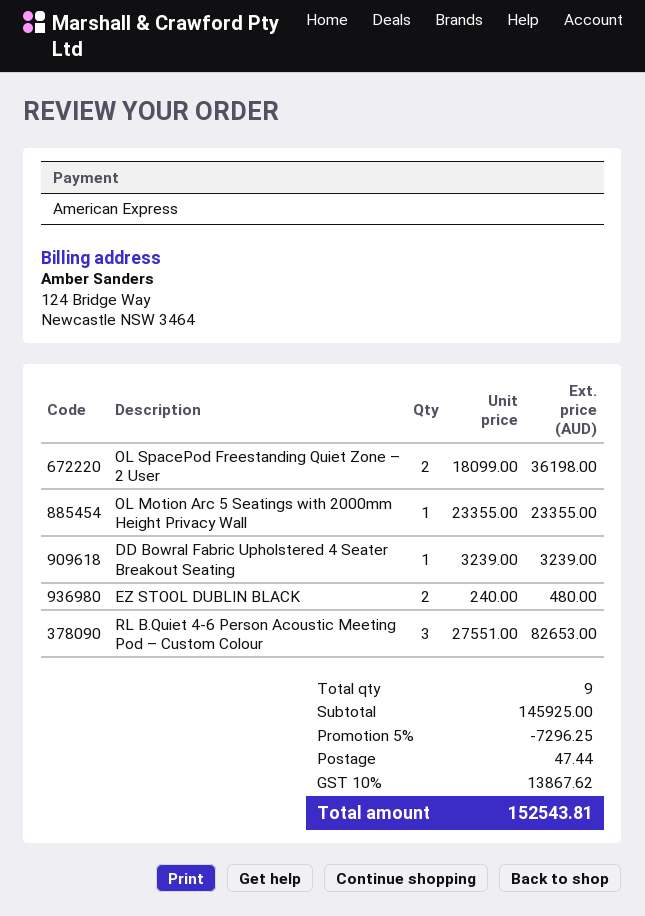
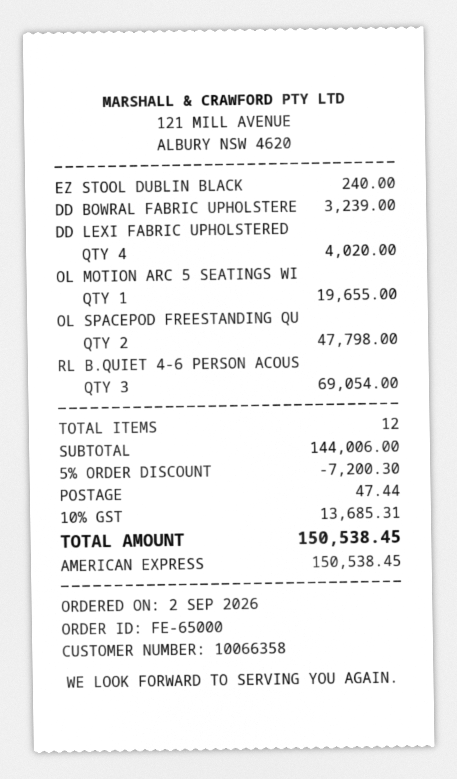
OL SpacePod Freestanding Quiet Zone – 2 User: 2 for 36198.00 -> 2 for 47798.00
OL Motion Arc 5 Seatings with 2000mm Height Privacy Wall: 1 for 23355.00 -> 1 for 19655.00
EZ STOOL DUBLIN BLACK: 2 for 480.00 -> 1 for 240.00
RL B.Quiet 4-6 Person Acoustic Meeting Pod – Custom Colour: 3 for 82653.00 -> 3 for 69054.00
DD LEXI FABRIC UPHOLSTERED: none -> 4 for 4020.00
total quantity: 9 -> 12
subtotal: 145925.00 -> 144006.00
discount: 5% = 7296.25 -> 5% = 7200.30
tax: 10% = 13867.62 -> 10% = 13685.31
total: 152543.81 -> 150538.45

